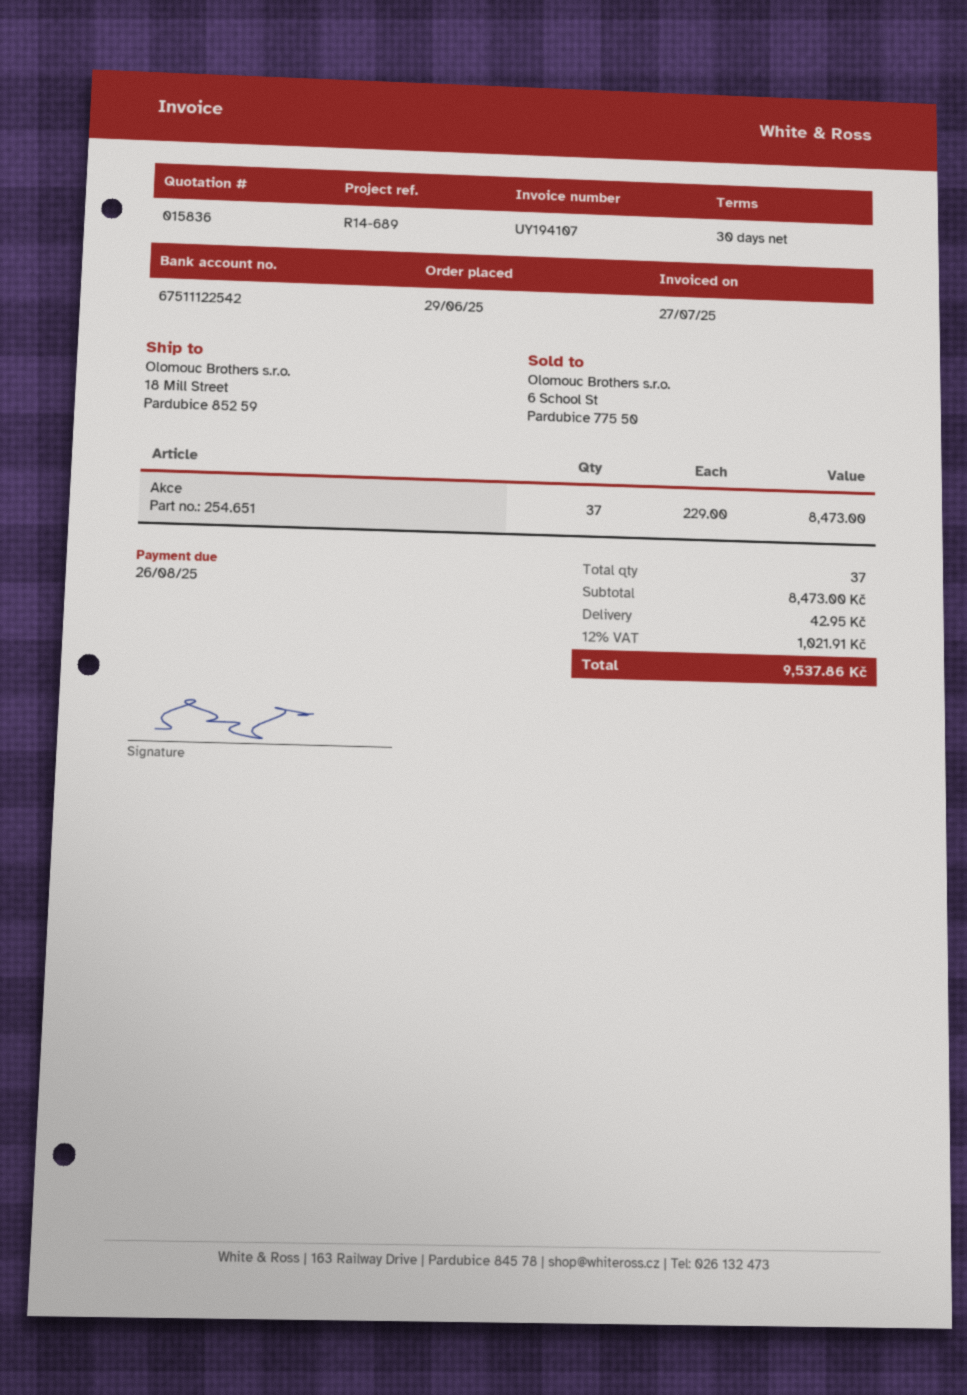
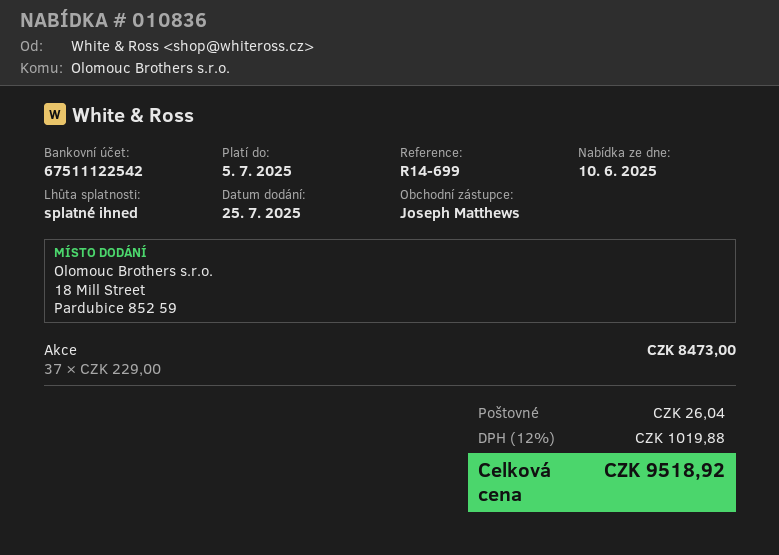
quote number: 015836 -> 010836
payment terms: 30 days -> on receipt
reference: R14-689 -> R14-699
shipping: 42.95 -> 26.04
tax: 12% = 1021.91 -> 12% = 1019.88
total: 9537.86 -> 9518.92

